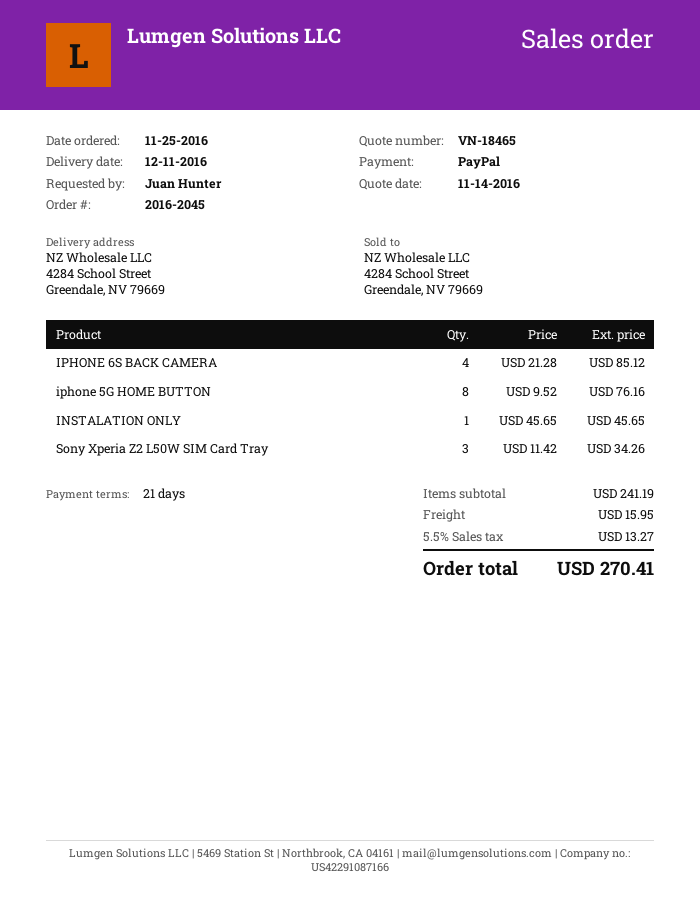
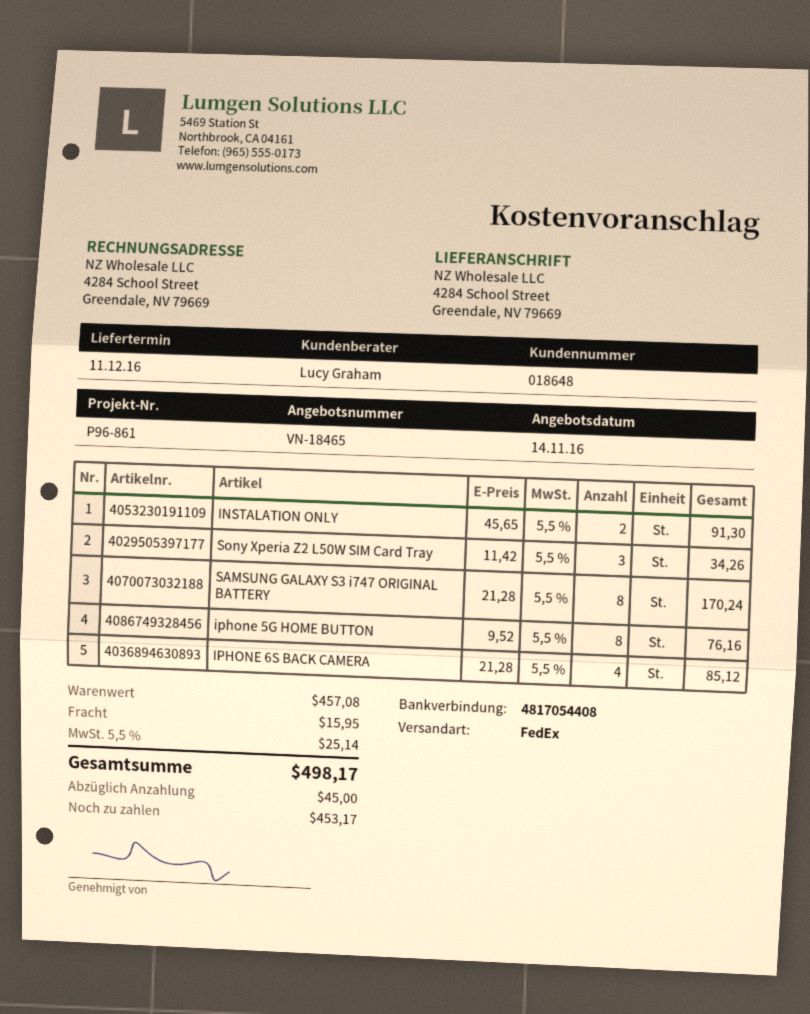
INSTALATION ONLY: 1 x 45.65 = 45.65 -> 2 x 45.65 = 91.30
SAMSUNG GALAXY S3 i747 ORIGINAL BATTERY: none -> 8 x 21.28 = 170.24
subtotal: 241.19 -> 457.08
tax: 5.5% = 13.27 -> 5.5% = 25.14
total: 270.41 -> 498.17

